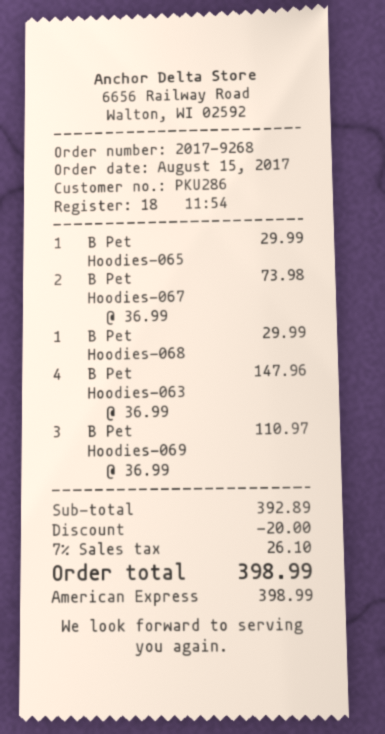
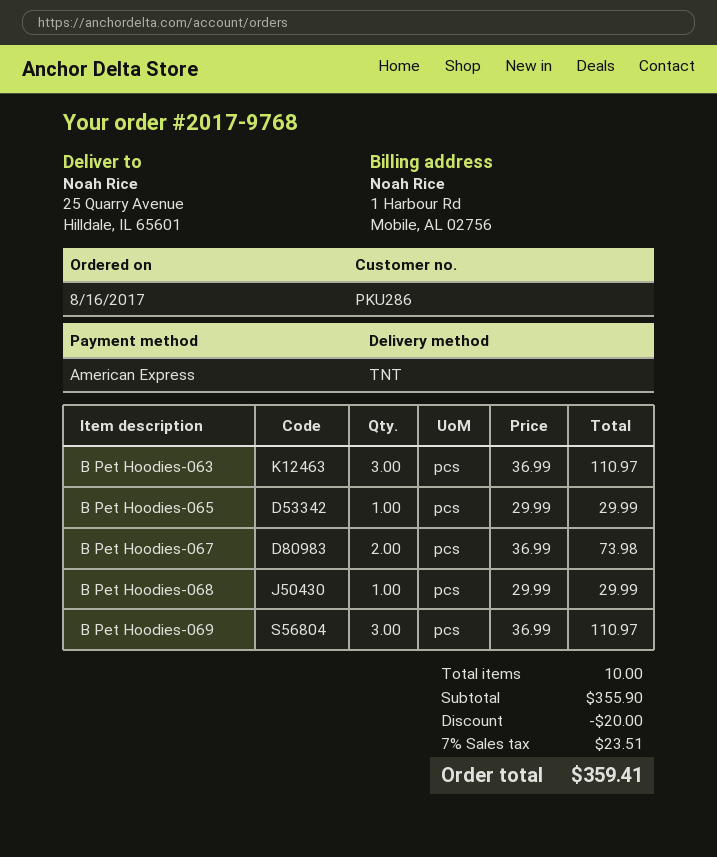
order number: 2017-9268 -> 2017-9768
order date: 2017-08-15 -> 2017-08-16
B Pet Hoodies-063: 4 x 36.99 = 147.96 -> 3 x 36.99 = 110.97
subtotal: 392.89 -> 355.90
tax: 7% = 26.10 -> 7% = 23.51
total: 398.99 -> 359.41

